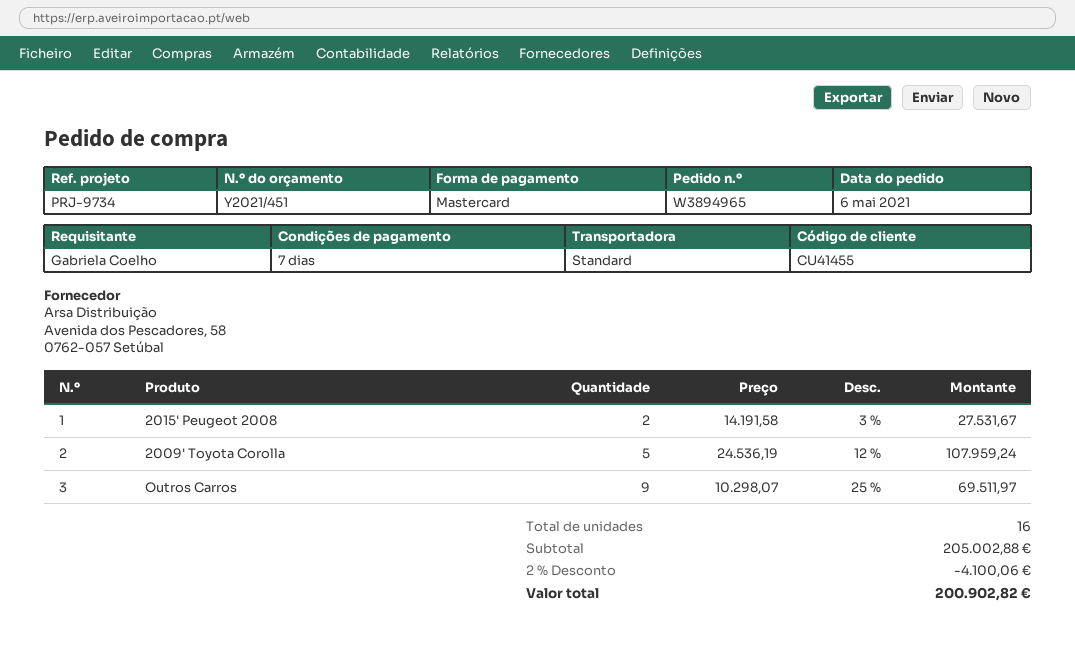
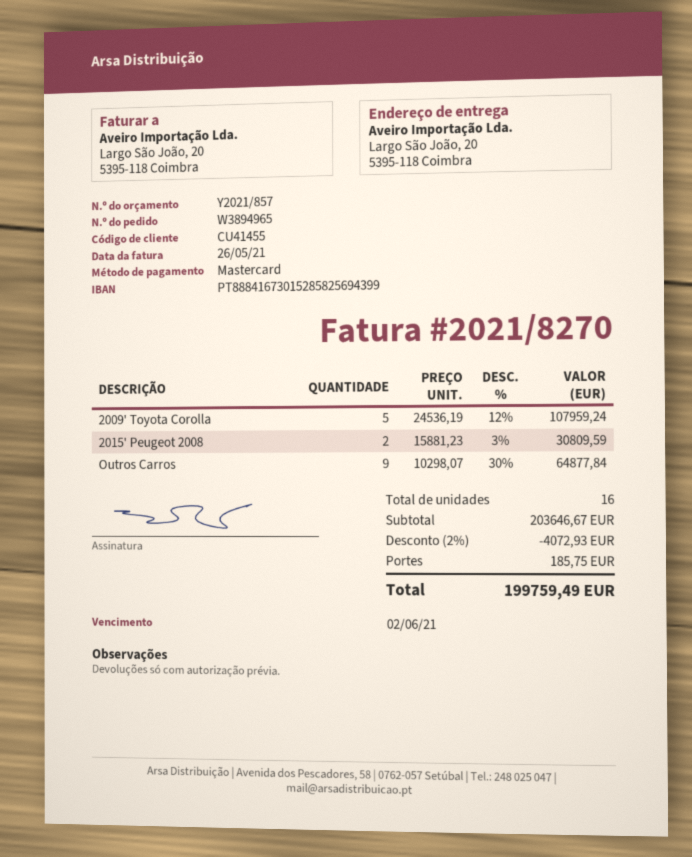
quote number: Y2021/451 -> Y2021/857
2015' Peugeot 2008: 2 x 14191.58 - 3% = 27531.67 -> 2 x 15881.23 - 3% = 30809.59
Outros Carros: 9 x 10298.07 - 25% = 69511.97 -> 9 x 10298.07 - 30% = 64877.84
subtotal: 205002.88 -> 203646.67
discount: 2% = 4100.06 -> 2% = 4072.93
shipping: none -> 185.75
total: 200902.82 -> 199759.49

